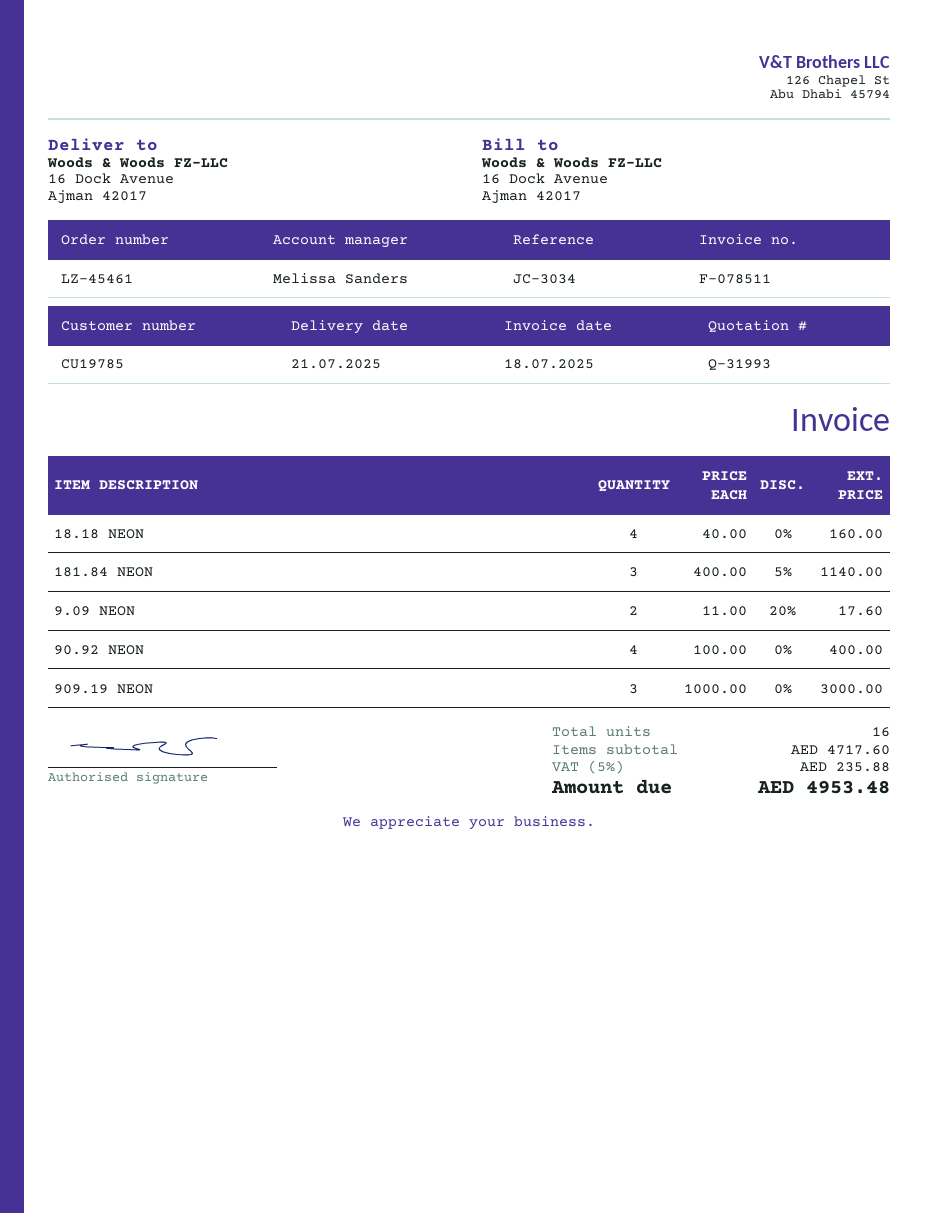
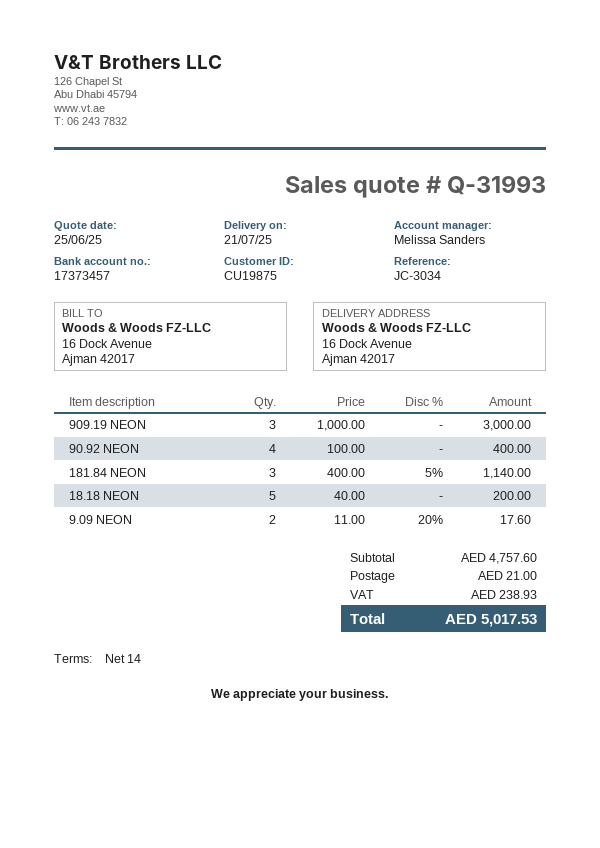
customer number: CU19785 -> CU19875
18.18 NEON: 4 x 40.00 = 160.00 -> 5 x 40.00 = 200.00
subtotal: 4717.60 -> 4757.60
shipping: none -> 21.00
tax: 235.88 -> 238.93
total: 4953.48 -> 5017.53

